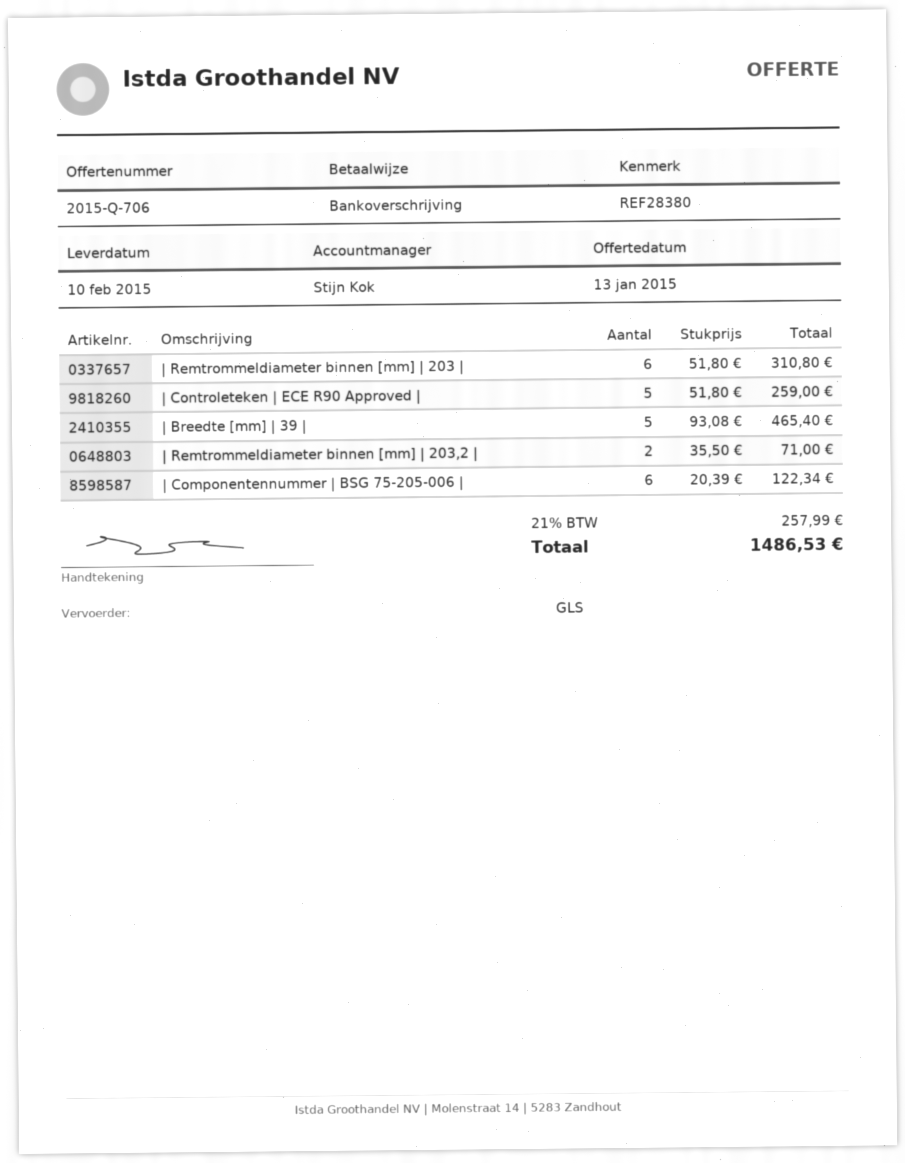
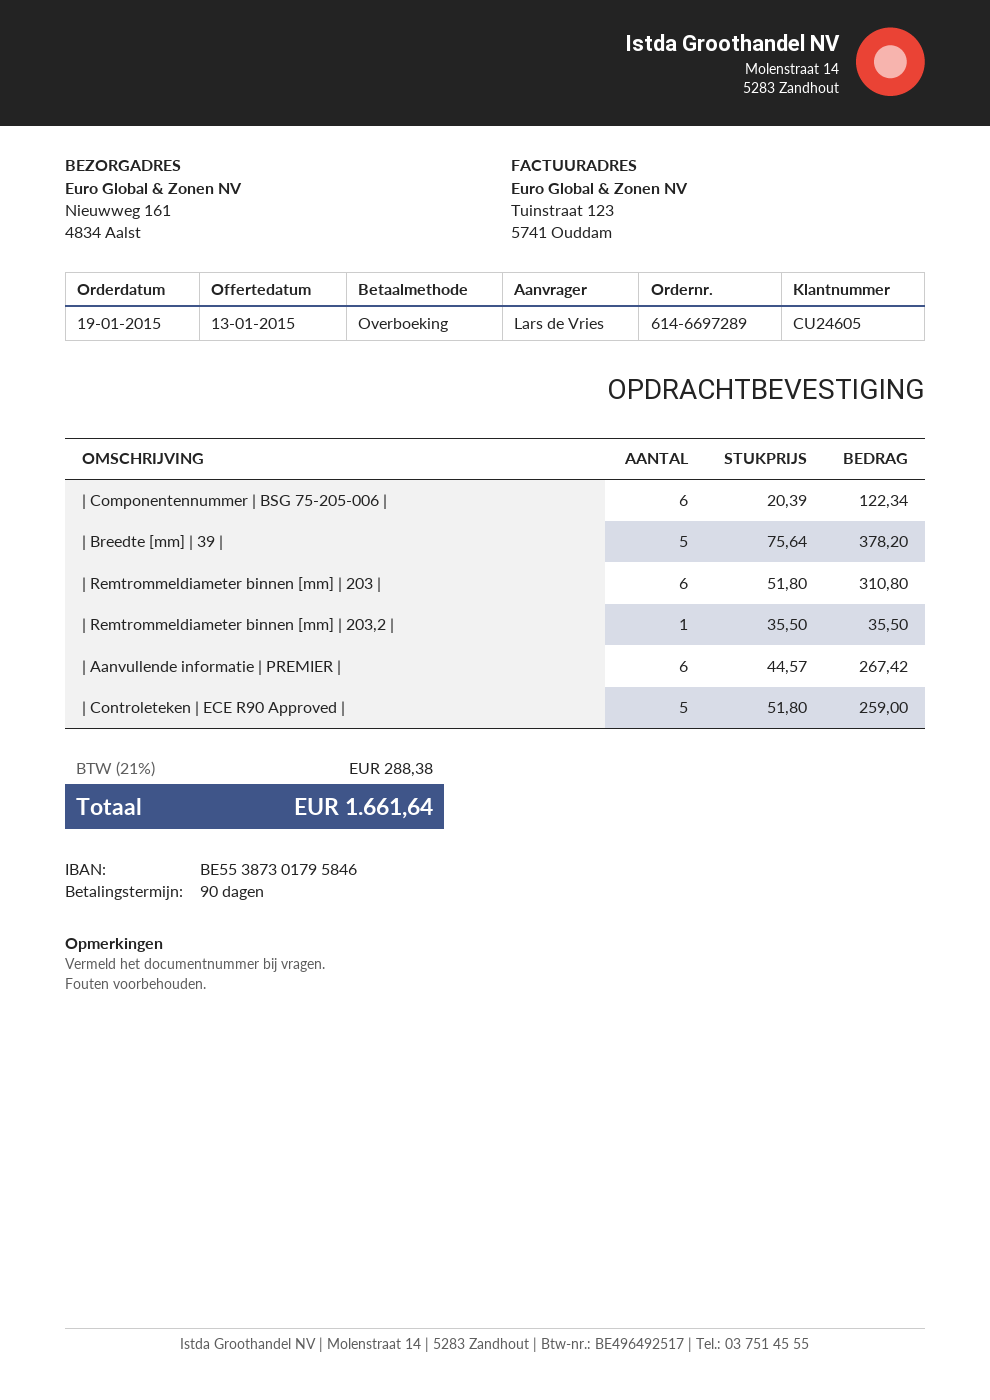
| Breedte [mm] | 39 |: 5 x 93.08 = 465.40 -> 5 x 75.64 = 378.20
| Remtrommeldiameter binnen [mm] | 203,2 |: 2 x 35.50 = 71.00 -> 1 x 35.50 = 35.50
| Aanvullende informatie | PREMIER |: none -> 6 x 44.57 = 267.42
tax: 21% = 257.99 -> 21% = 288.38
total: 1486.53 -> 1661.64

